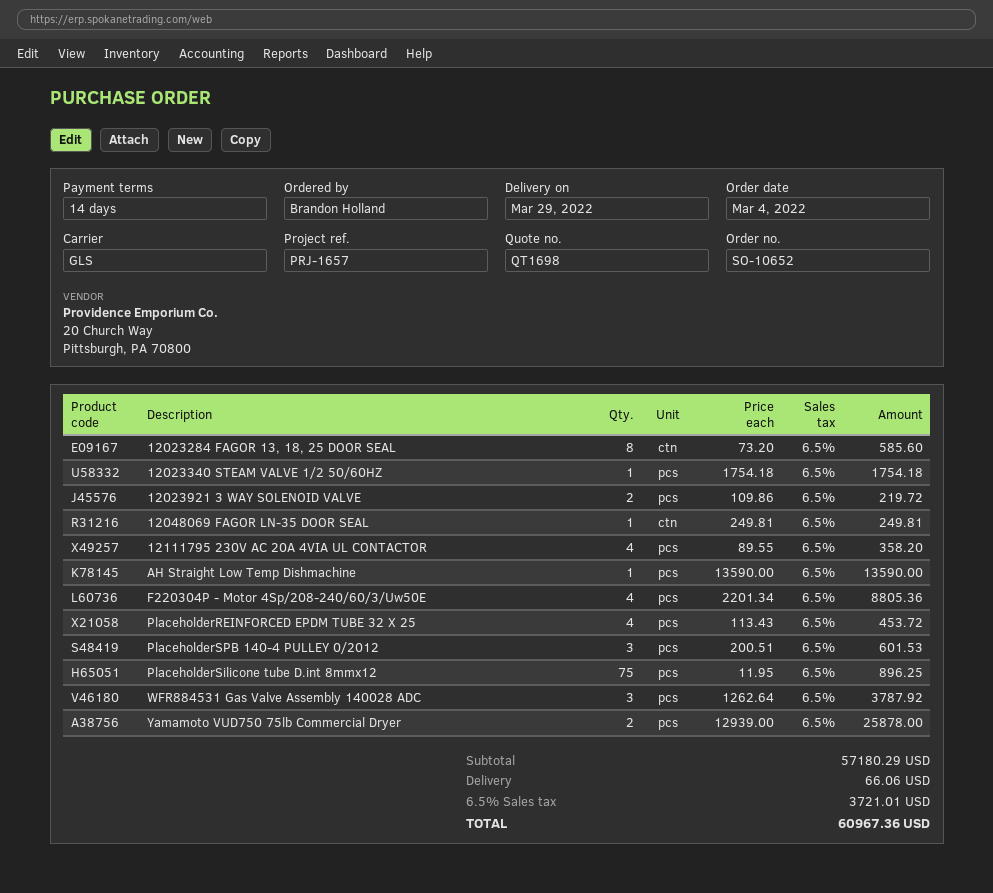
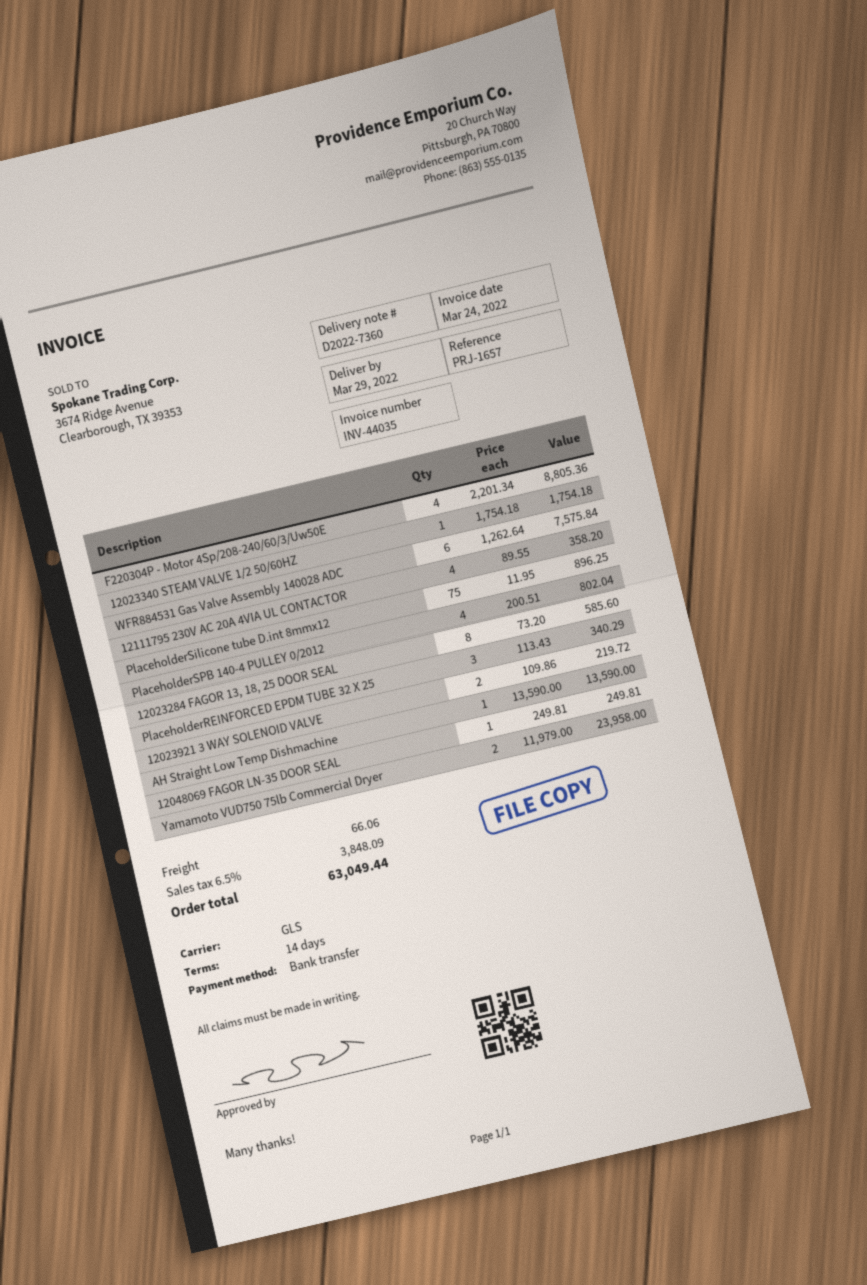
PlaceholderREINFORCED EPDM TUBE 32 X 25: 4 x 113.43 = 453.72 -> 3 x 113.43 = 340.29
PlaceholderSPB 140-4 PULLEY 0/2012: 3 x 200.51 = 601.53 -> 4 x 200.51 = 802.04
WFR884531 Gas Valve Assembly 140028 ADC: 3 x 1262.64 = 3787.92 -> 6 x 1262.64 = 7575.84
Yamamoto VUD750 75lb Commercial Dryer: 2 x 12939.00 = 25878.00 -> 2 x 11979.00 = 23958.00
tax: 6.5% = 3721.01 -> 6.5% = 3848.09
total: 60967.36 -> 63049.44

